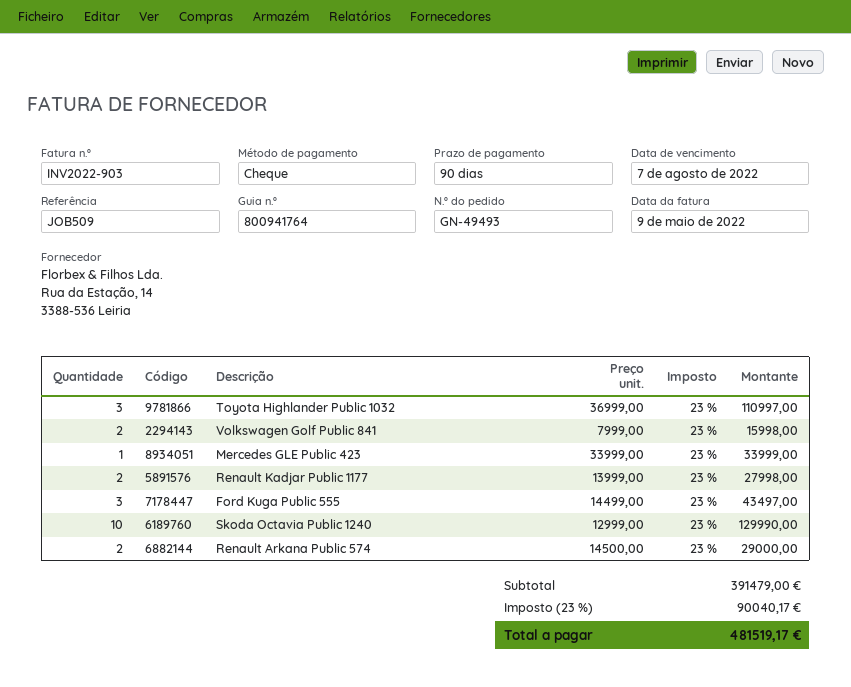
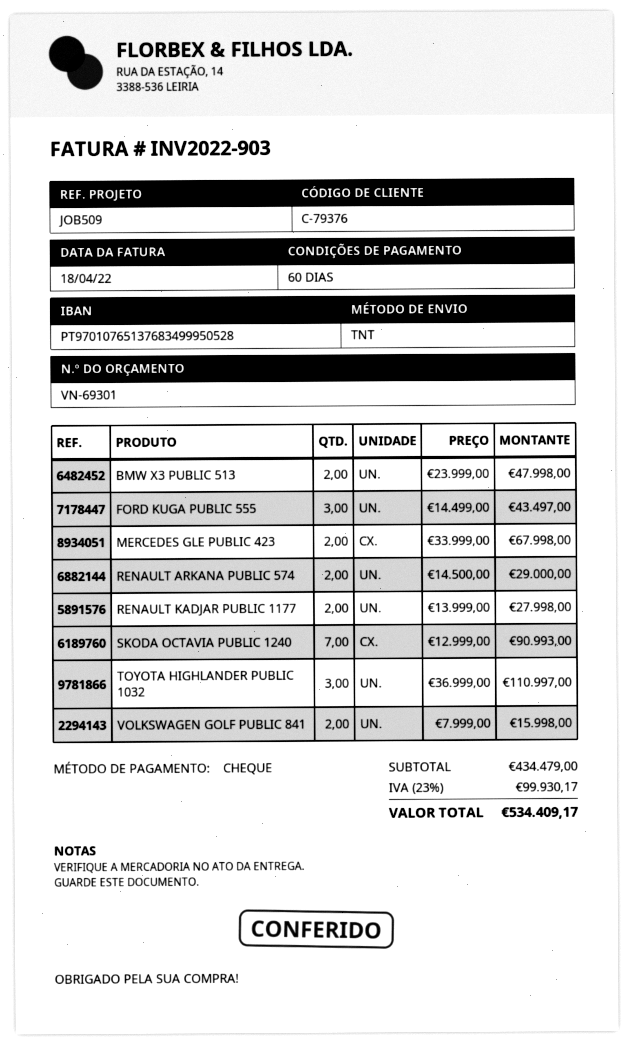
invoice date: 2022-05-09 -> 2022-04-18
payment terms: 90 days -> 60 days
Mercedes GLE Public 423: 1 x 33999.00 = 33999.00 -> 2 x 33999.00 = 67998.00
Skoda Octavia Public 1240: 10 x 12999.00 = 129990.00 -> 7 x 12999.00 = 90993.00
BMW X3 PUBLIC 513: none -> 2 x 23999.00 = 47998.00
subtotal: 391479.00 -> 434479.00
tax: 23% = 90040.17 -> 23% = 99930.17
total: 481519.17 -> 534409.17

